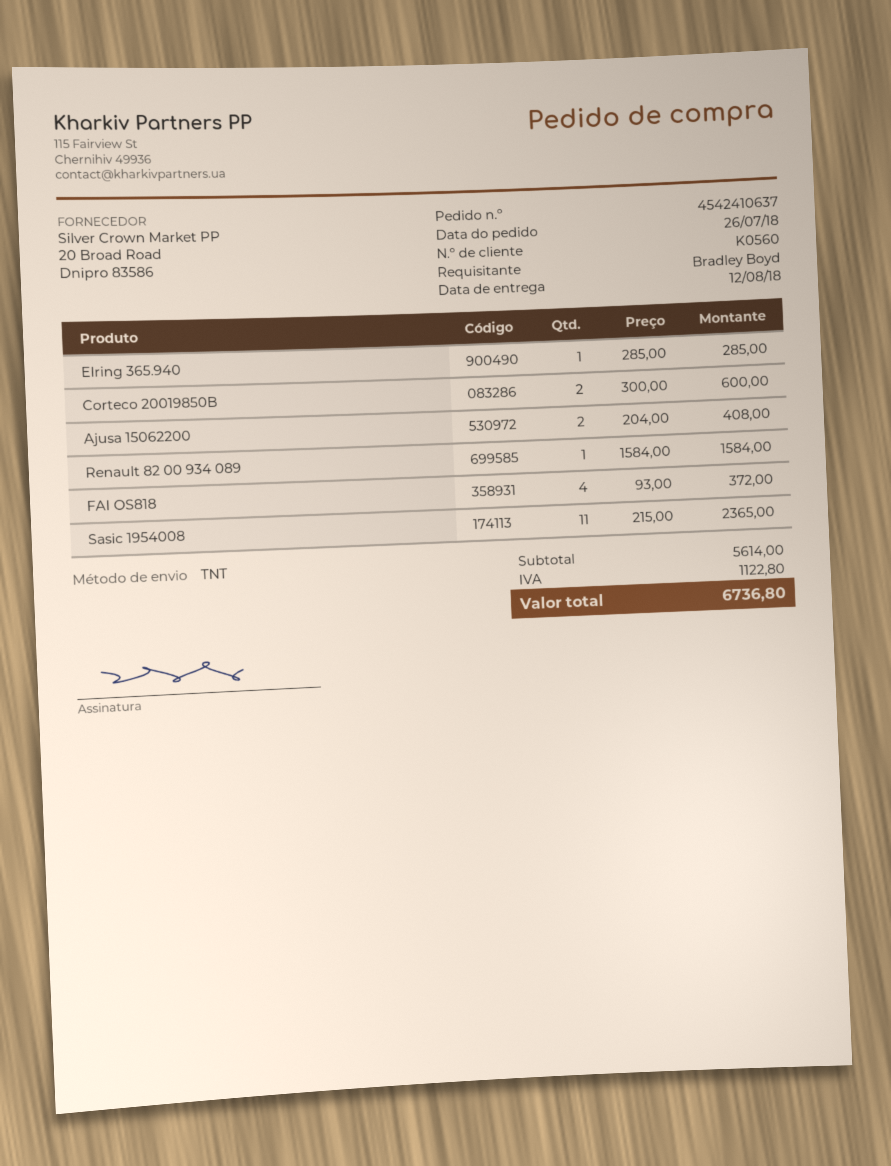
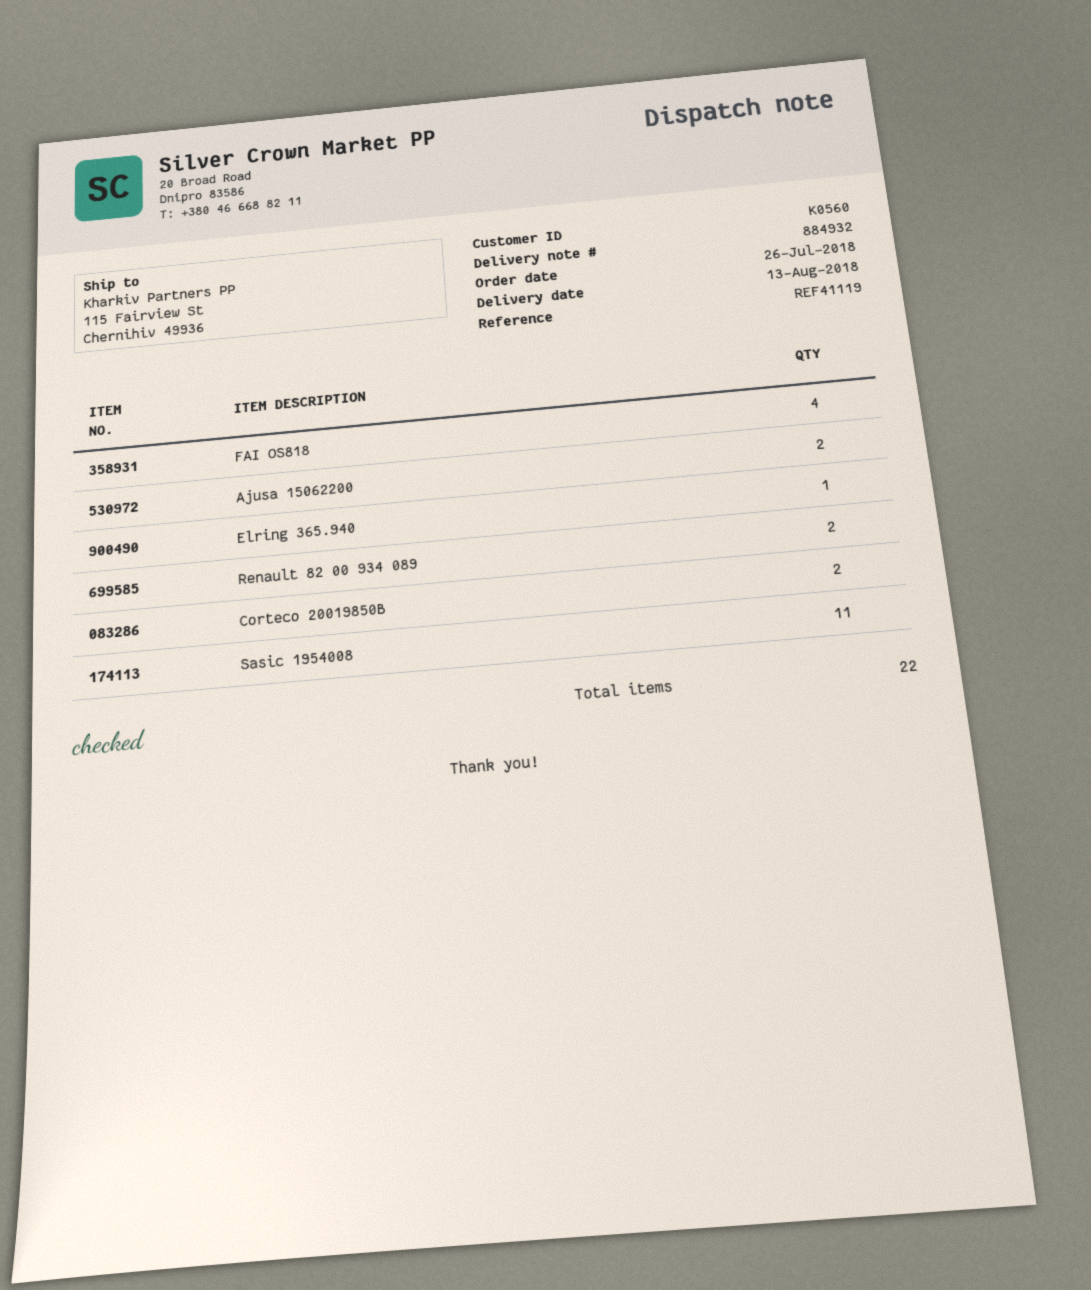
delivery date: 2018-08-12 -> 2018-08-13
Renault 82 00 934 089: 1 -> 2

